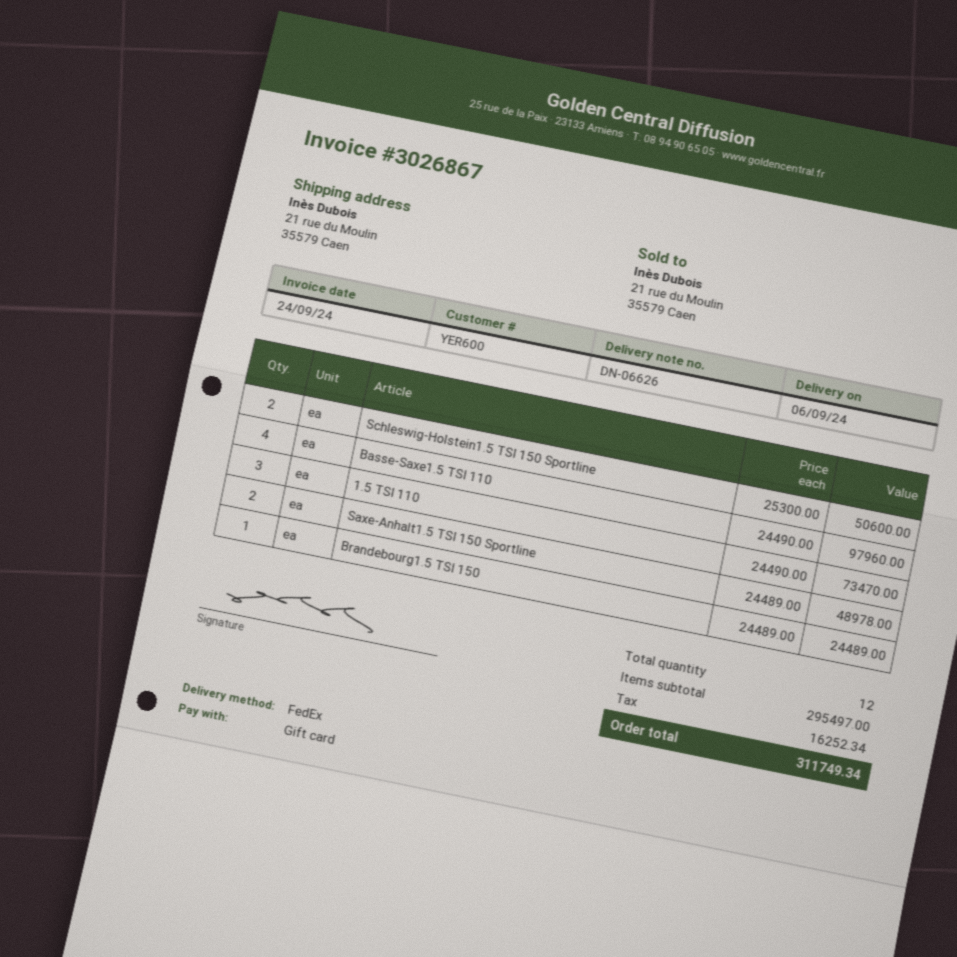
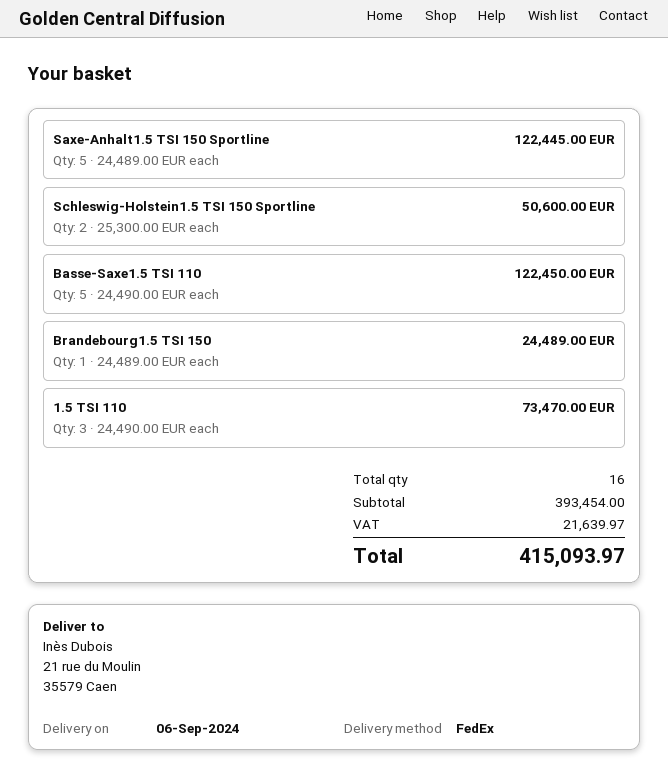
Basse-Saxe1.5 TSI 110: 4 x 24490.00 = 97960.00 -> 5 x 24490.00 = 122450.00
Saxe-Anhalt1.5 TSI 150 Sportline: 2 x 24489.00 = 48978.00 -> 5 x 24489.00 = 122445.00
total quantity: 12 -> 16
subtotal: 295497.00 -> 393454.00
tax: 16252.34 -> 21639.97
total: 311749.34 -> 415093.97

